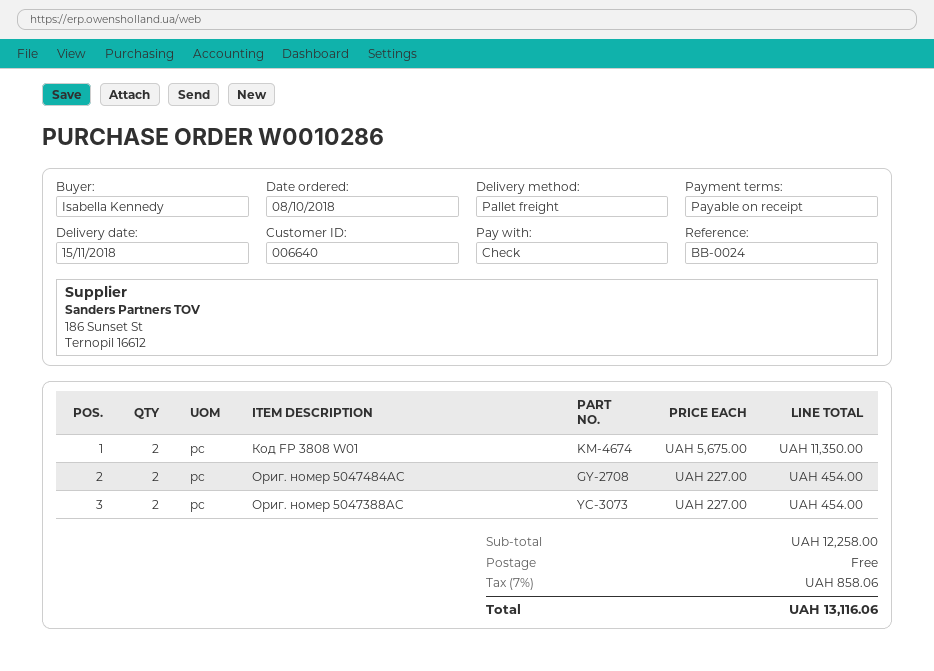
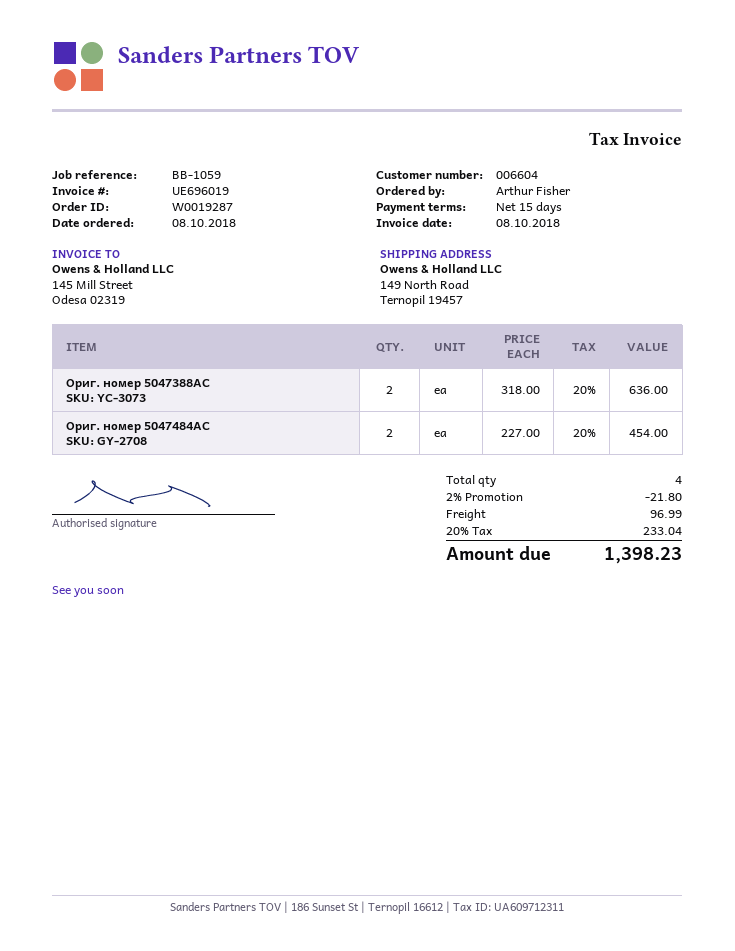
order number: W0010286 -> W0019287
payment terms: on receipt -> 15 days
customer number: 006640 -> 006604
reference: BB-0024 -> BB-1059
ordered by: Isabella Kennedy -> Arthur Fisher
Код FP 3808 W01: 2 x 5675.00 = 11350.00 -> none
Ориг. номер 5047388AC: 2 x 227.00 = 454.00 -> 2 x 318.00 = 636.00
discount: none -> 2% = 21.80
shipping: 0.00 -> 96.99
tax: 7% = 858.06 -> 20% = 233.04
total: 13116.06 -> 1398.23

